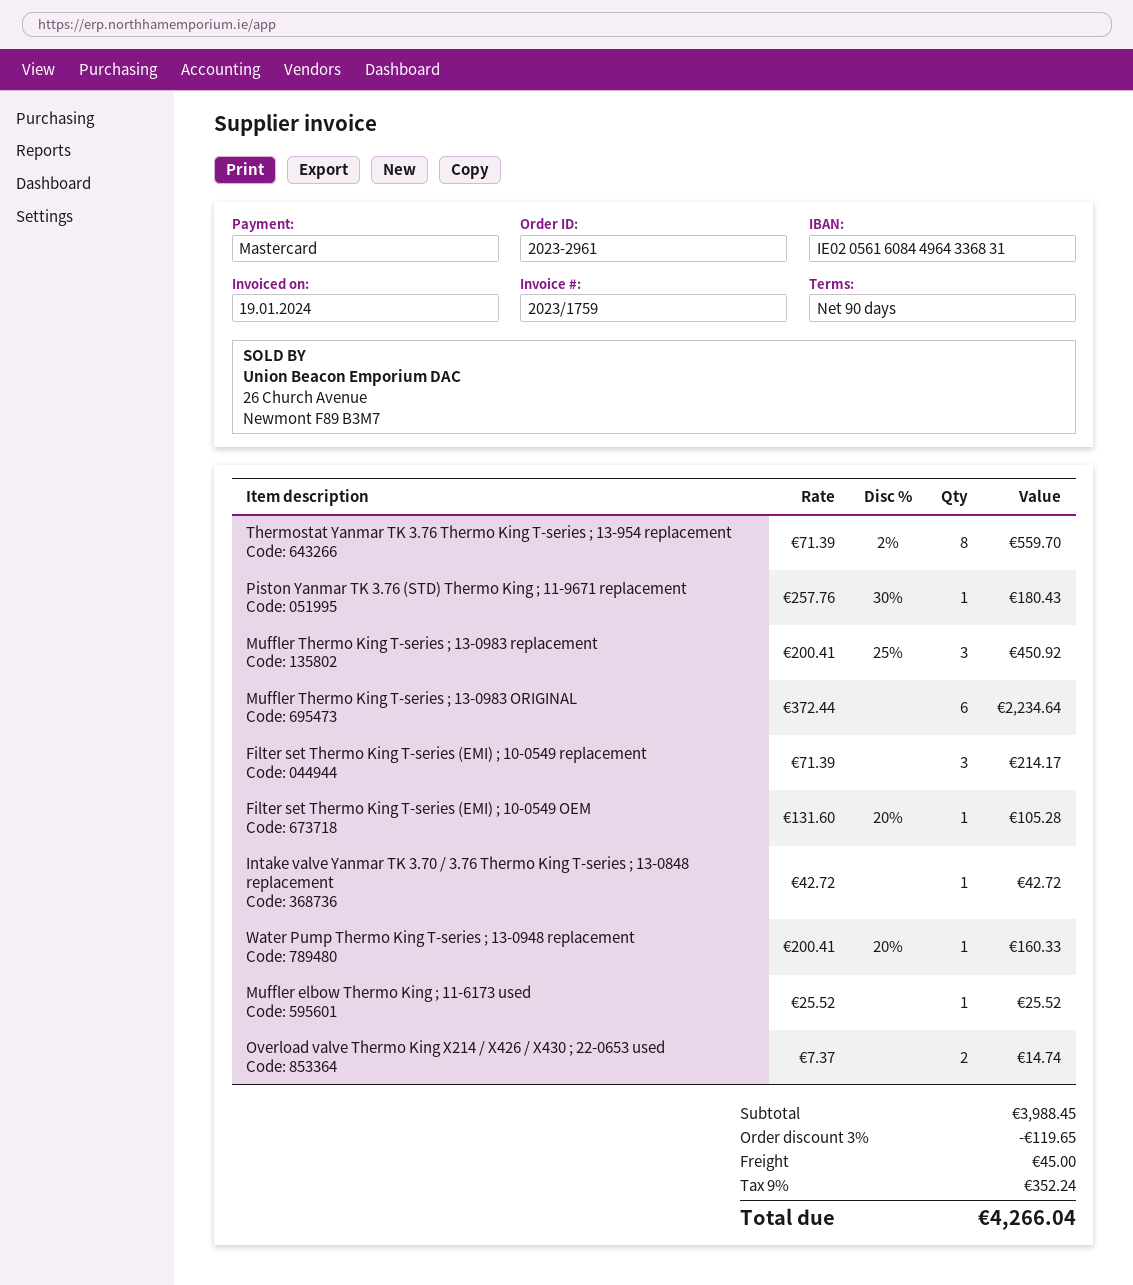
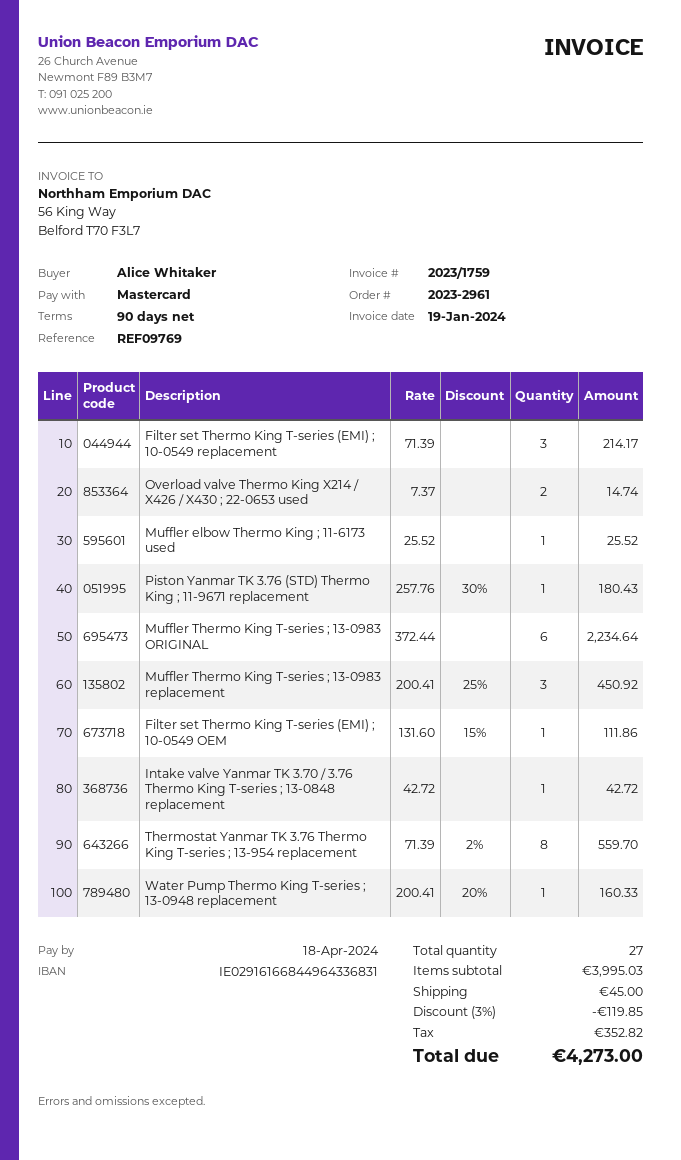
bank account: IE02056160844964336831 -> IE02916166844964336831
Filter set Thermo King T-series (EMI) ; 10-0549 OEM: 1 x 131.60 - 20% = 105.28 -> 1 x 131.60 - 15% = 111.86
subtotal: 3988.45 -> 3995.03
discount: 3% = 119.65 -> 3% = 119.85
tax: 352.24 -> 352.82
total: 4266.04 -> 4273.00

